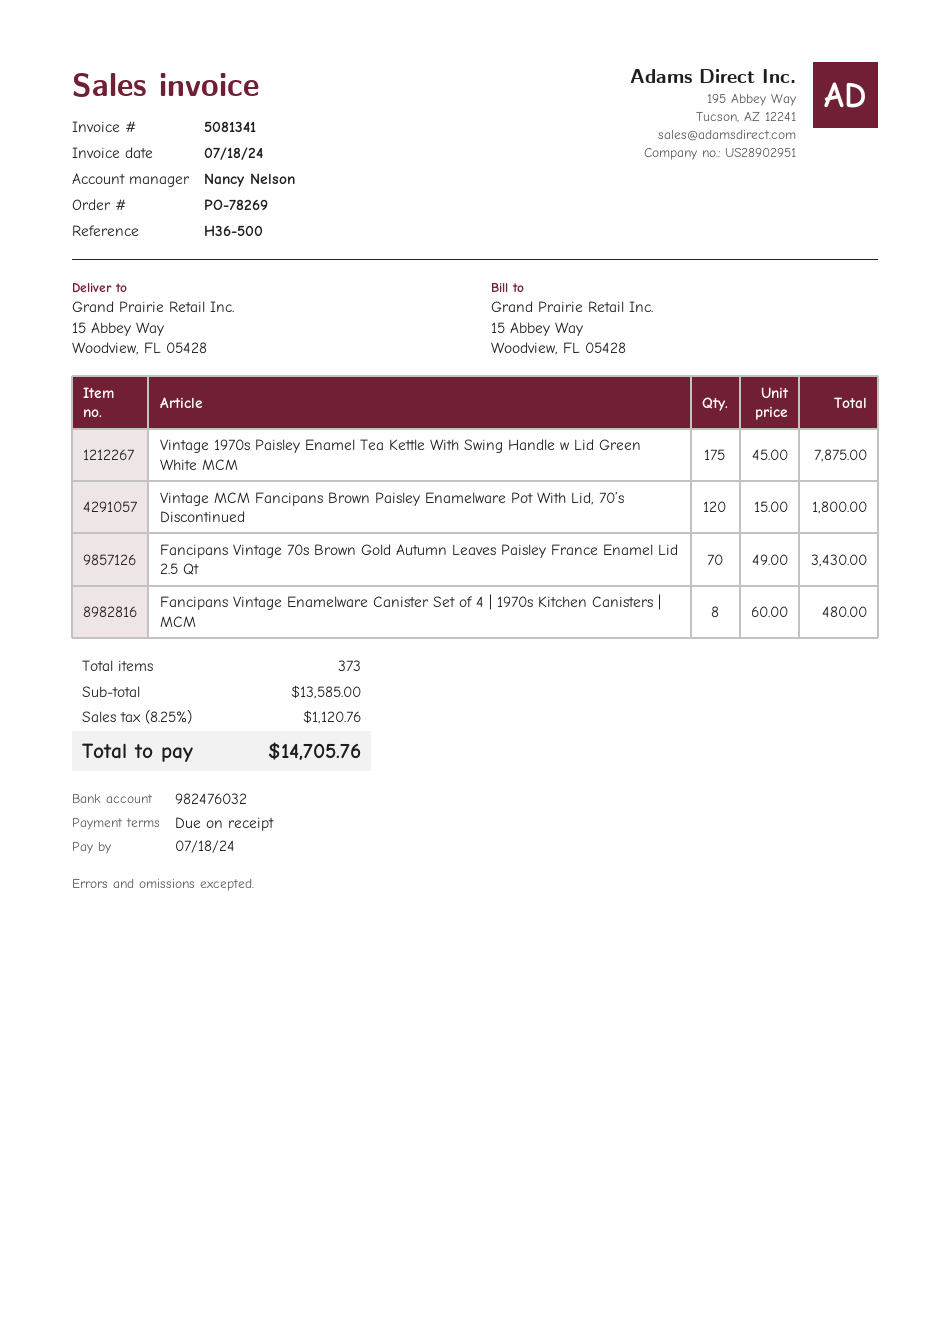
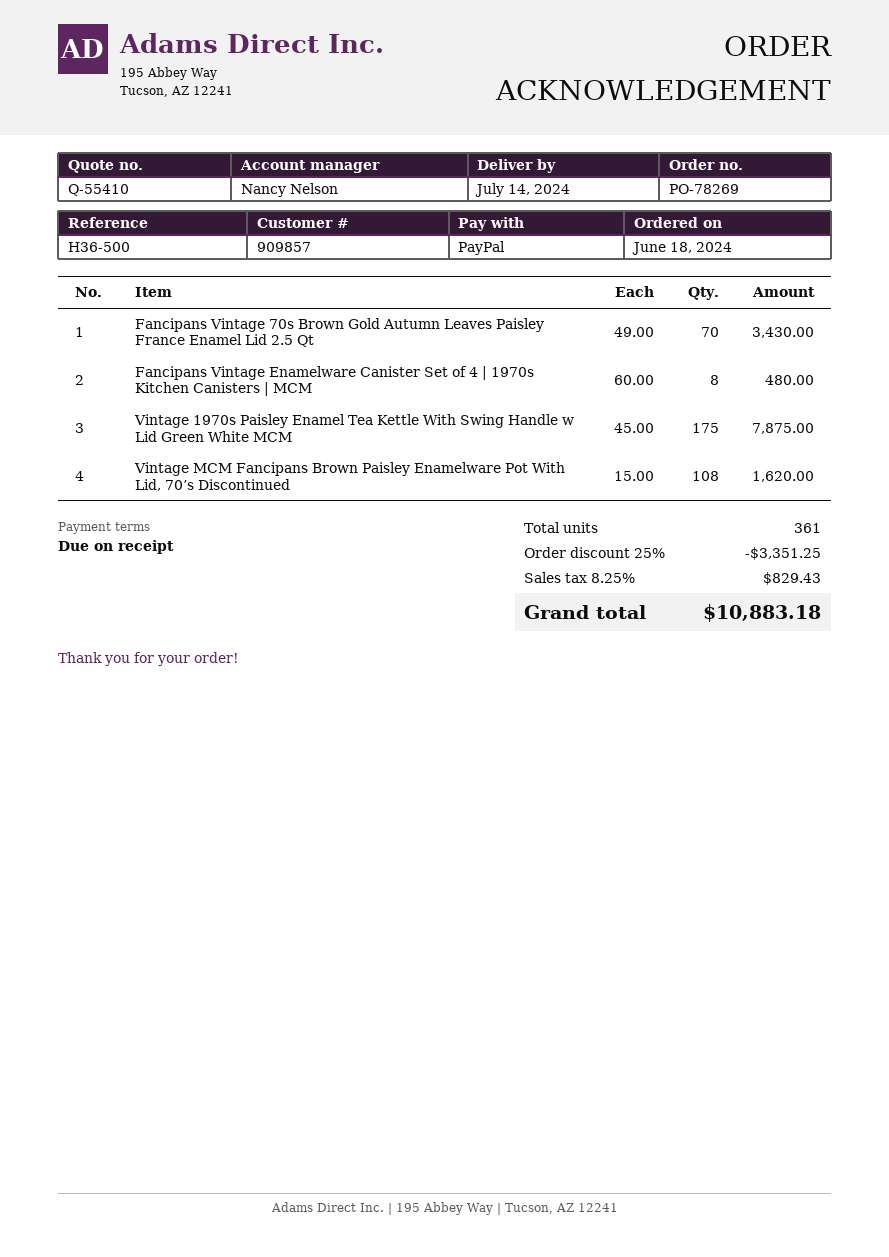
Vintage MCM Fancipans Brown Paisley Enamelware Pot With Lid, 70’s Discontinued: 120 x 15.00 = 1800.00 -> 108 x 15.00 = 1620.00
total quantity: 373 -> 361
discount: none -> 25% = 3351.25
tax: 8.25% = 1120.76 -> 8.25% = 829.43
total: 14705.76 -> 10883.18

